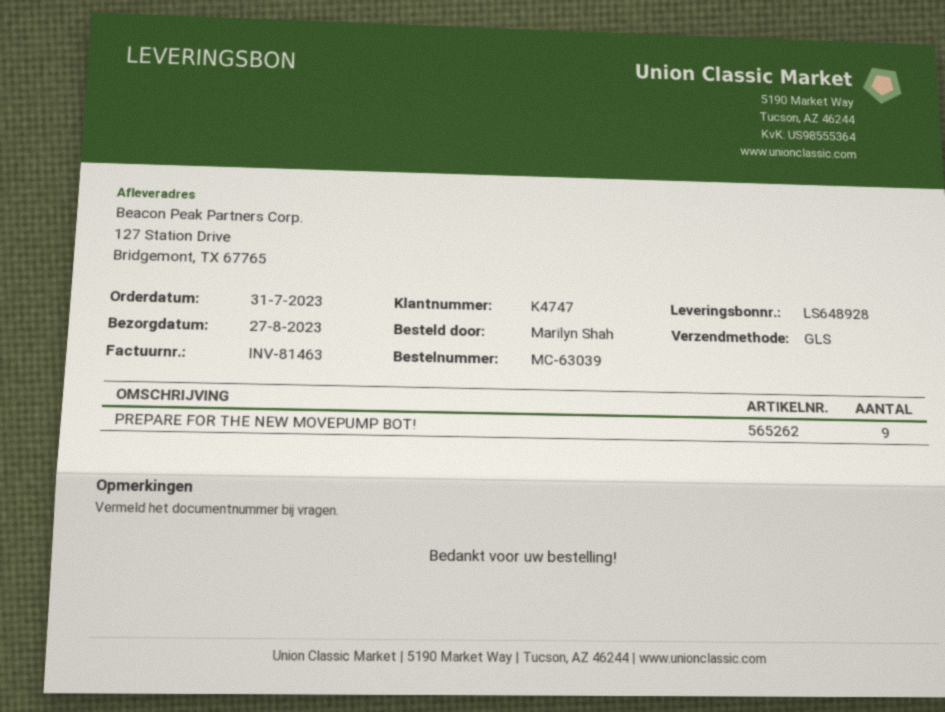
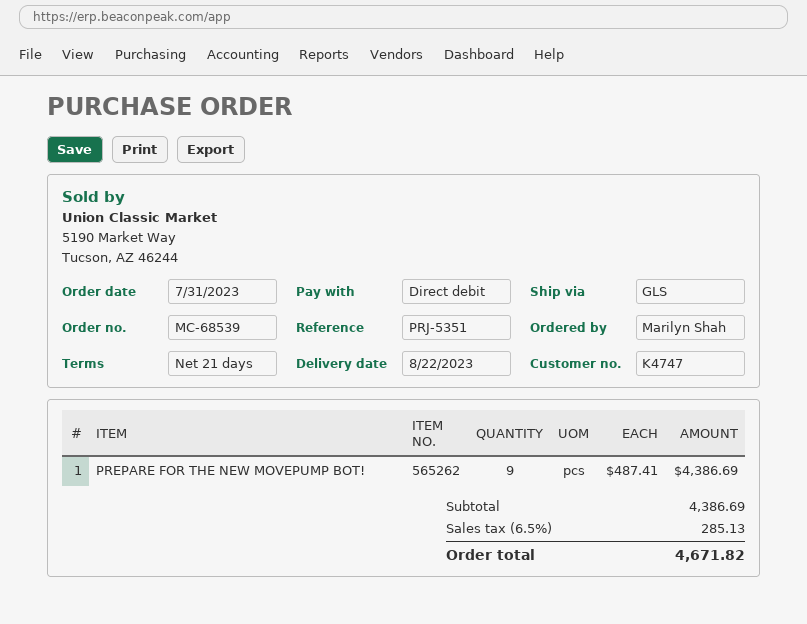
order number: MC-63039 -> MC-68539
delivery date: 2023-08-27 -> 2023-08-22

